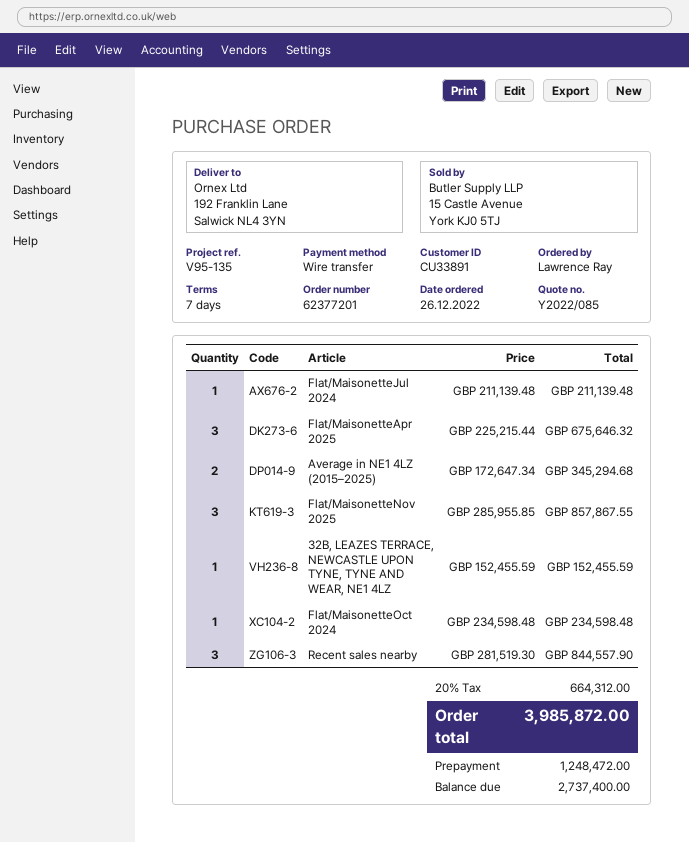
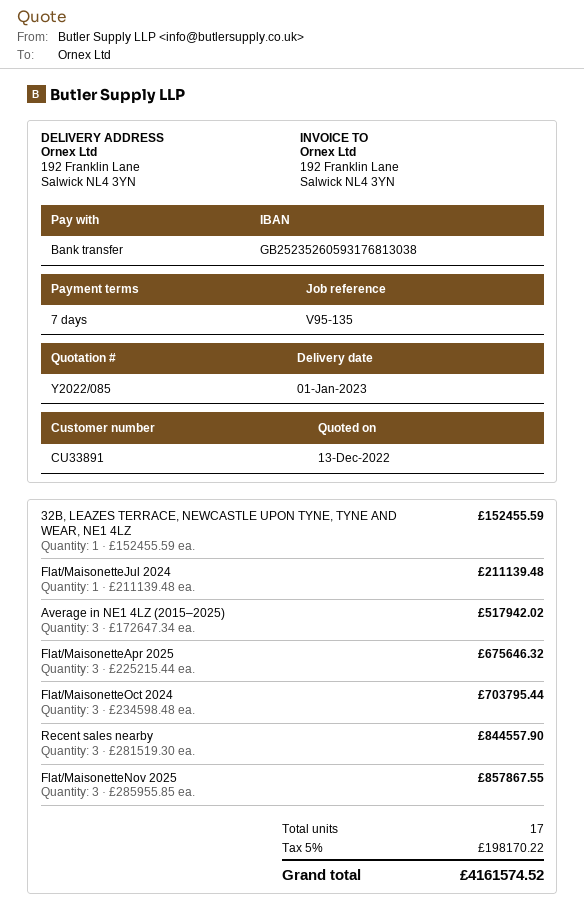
Average in NE1 4LZ (2015–2025): 2 x 172647.34 = 345294.68 -> 3 x 172647.34 = 517942.02
Flat/MaisonetteOct 2024: 1 x 234598.48 = 234598.48 -> 3 x 234598.48 = 703795.44
tax: 20% = 664312.00 -> 5% = 198170.22
total: 3985872.00 -> 4161574.52

